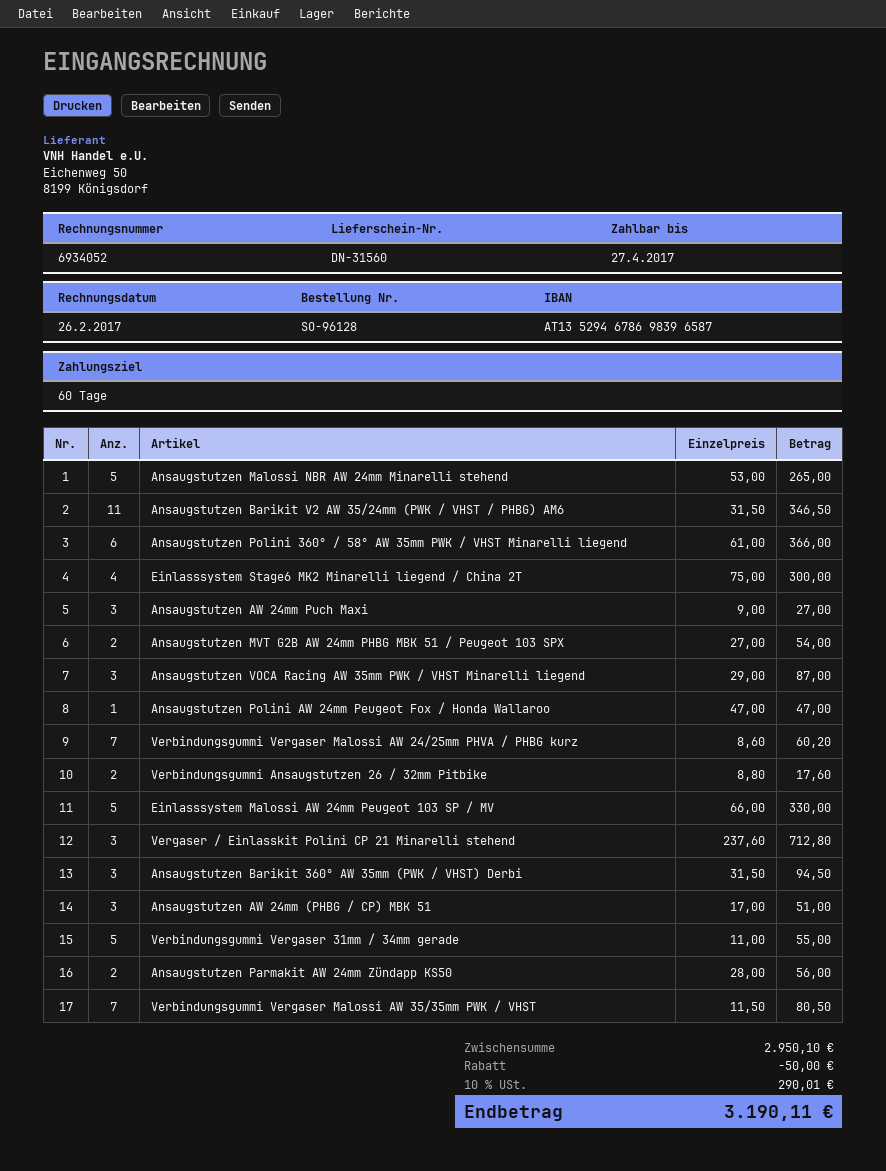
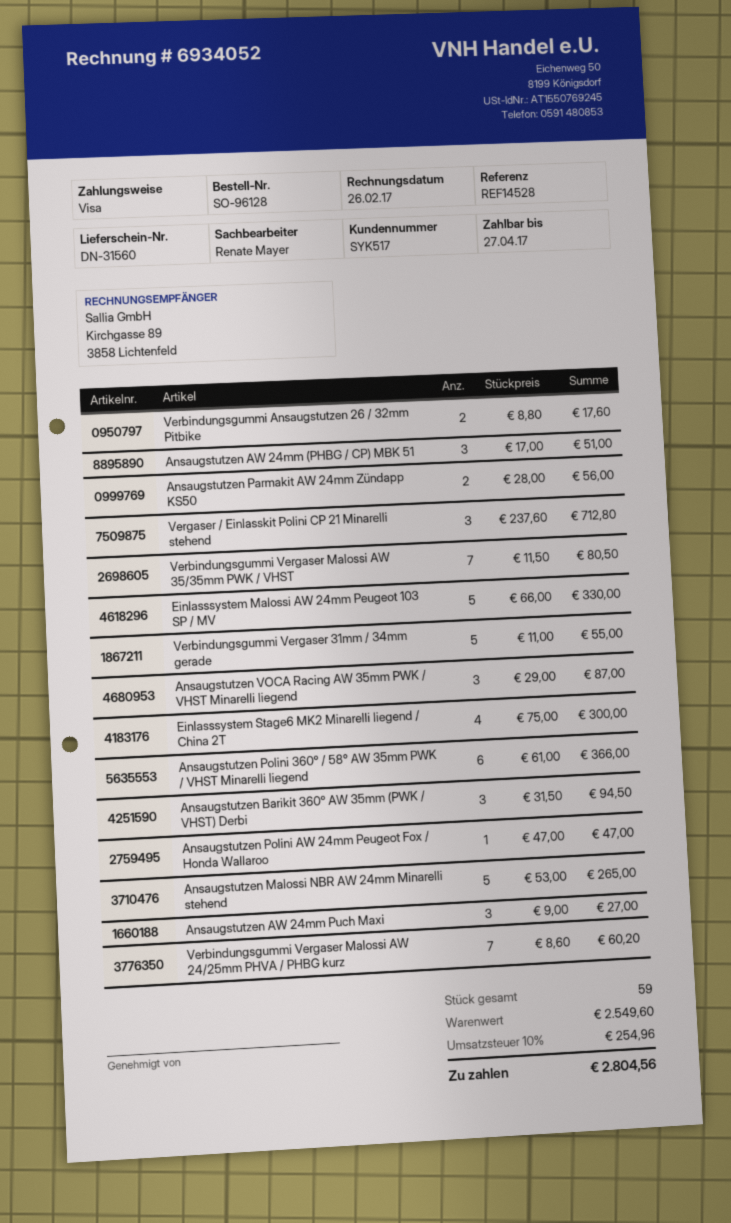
Ansaugstutzen Barikit V2 AW 35/24mm (PWK / VHST / PHBG) AM6: 11 x 31.50 = 346.50 -> none
Ansaugstutzen MVT G2B AW 24mm PHBG MBK 51 / Peugeot 103 SPX: 2 x 27.00 = 54.00 -> none
subtotal: 2950.10 -> 2549.60
discount: 50.00 -> none
tax: 10% = 290.01 -> 10% = 254.96
total: 3190.11 -> 2804.56

